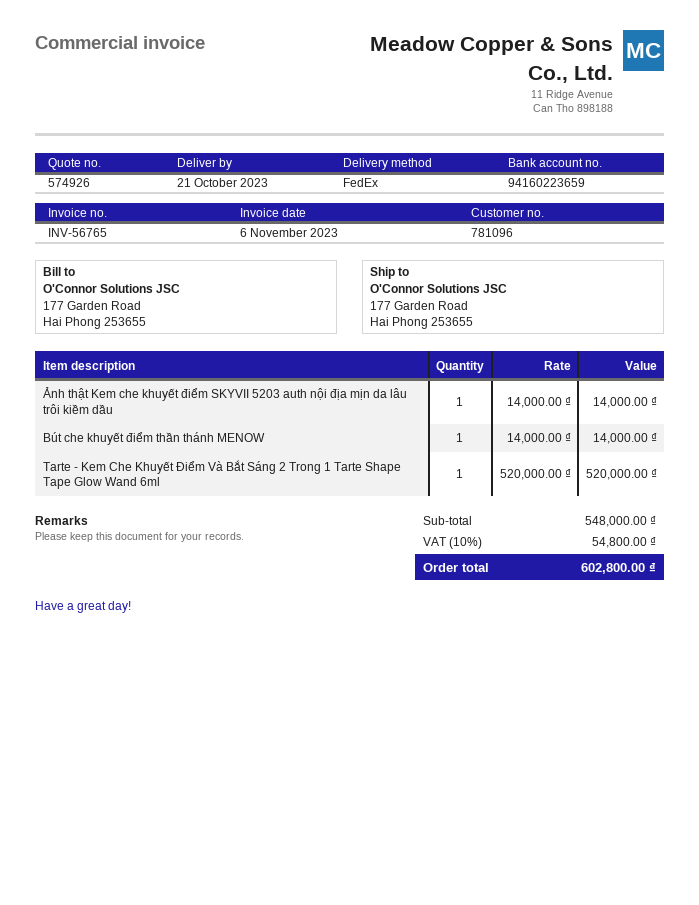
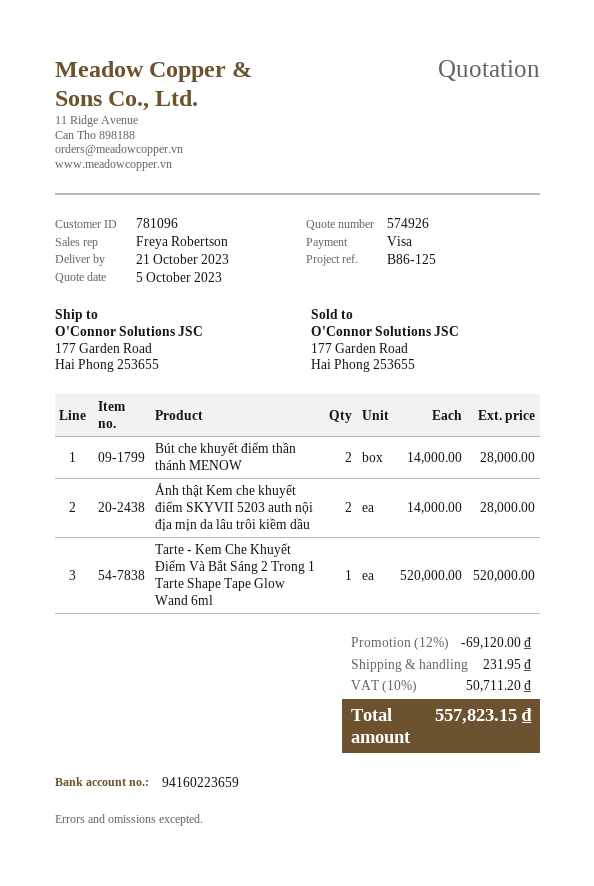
Ảnh thật Kem che khuyết điểm SKYVII 5203 auth nội địa mịn da lâu trôi kiềm dầu: 1 x 14000.00 = 14000.00 -> 2 x 14000.00 = 28000.00
Bút che khuyết điểm thần thánh MENOW: 1 x 14000.00 = 14000.00 -> 2 x 14000.00 = 28000.00
discount: none -> 12% = 69120.00
shipping: none -> 231.95
tax: 10% = 54800.00 -> 10% = 50711.20
total: 602800.00 -> 557823.15

